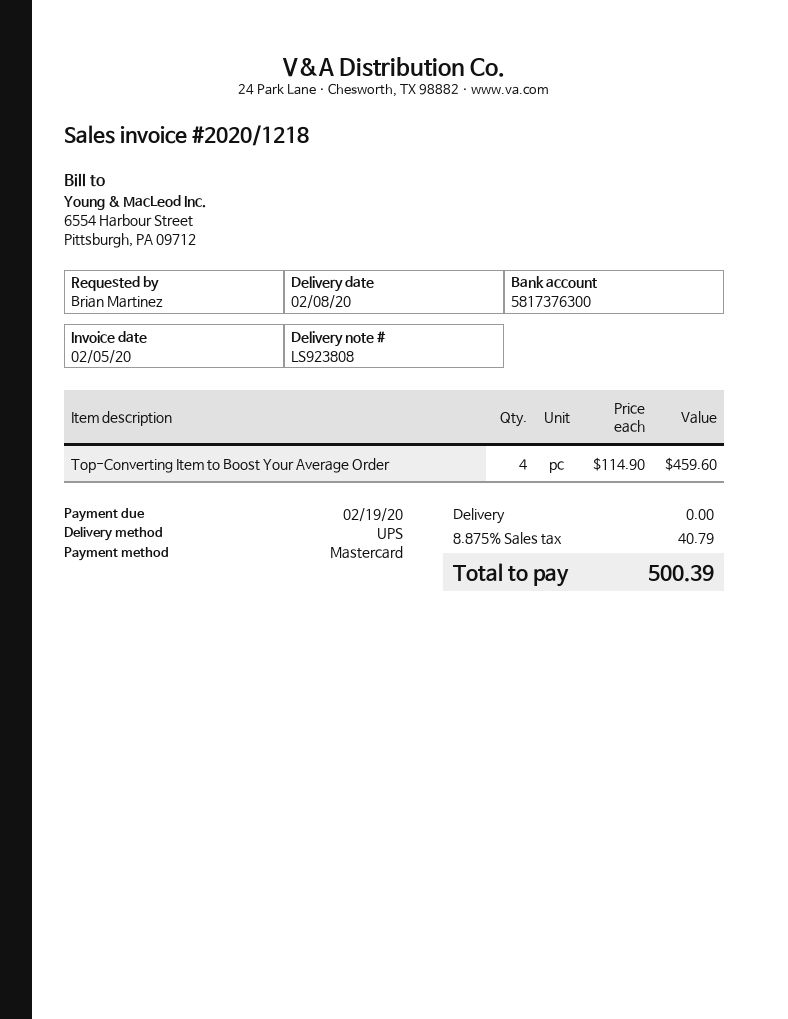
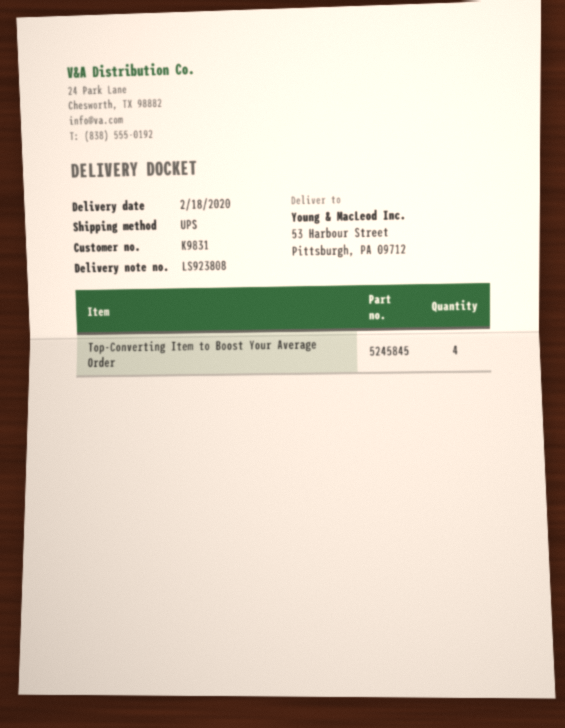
delivery date: 2020-02-08 -> 2020-02-18

